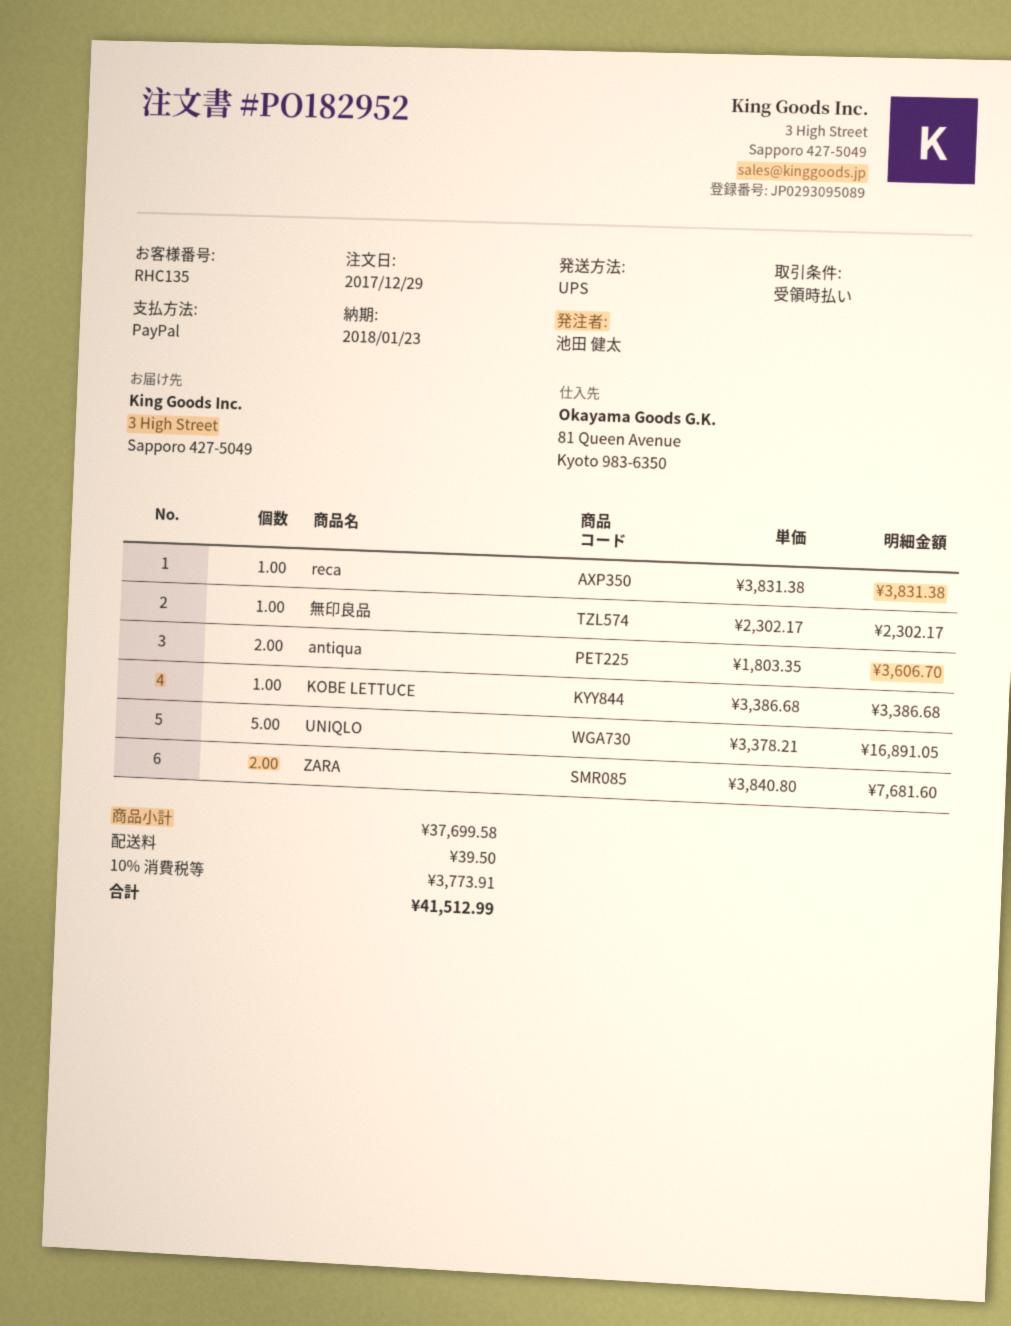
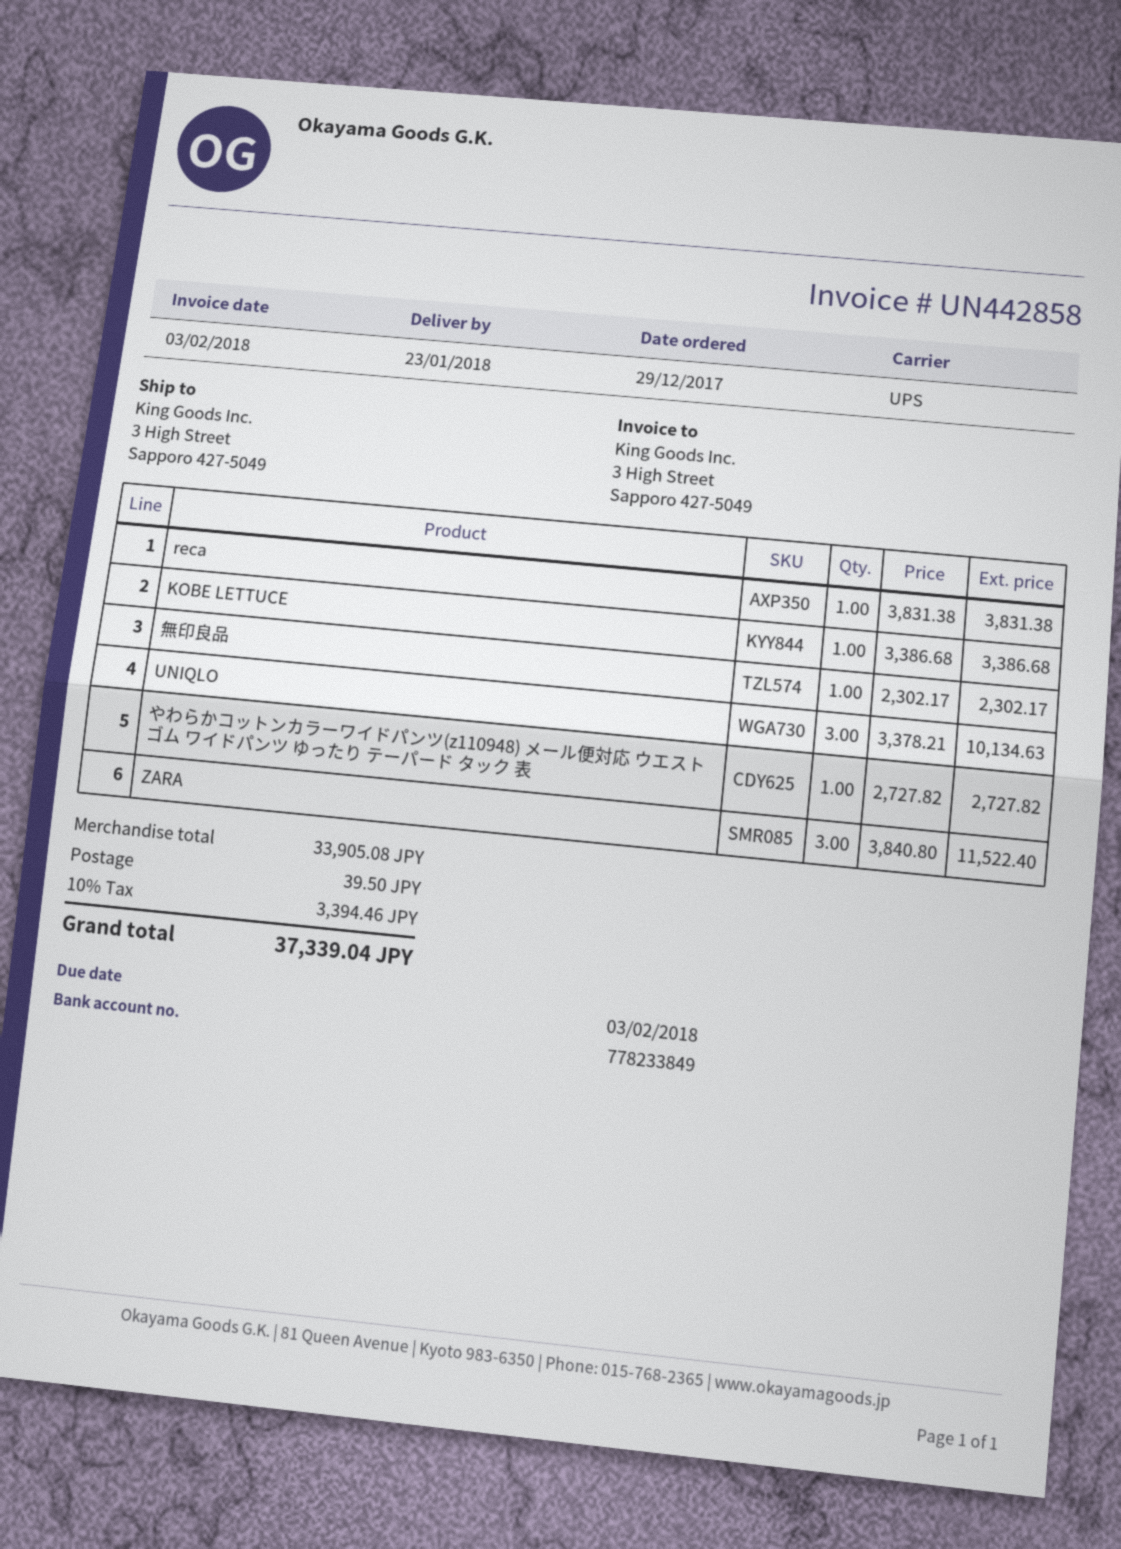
antiqua: 2 x 1803.35 = 3606.70 -> none
UNIQLO: 5 x 3378.21 = 16891.05 -> 3 x 3378.21 = 10134.63
ZARA: 2 x 3840.80 = 7681.60 -> 3 x 3840.80 = 11522.40
やわらかコットンカラーワイドパンツ(z110948) メール便対応 ウエストゴム ワイドパンツ ゆったり テーパード タック 表: none -> 1 x 2727.82 = 2727.82
subtotal: 37699.58 -> 33905.08
tax: 10% = 3773.91 -> 10% = 3394.46
total: 41512.99 -> 37339.04

